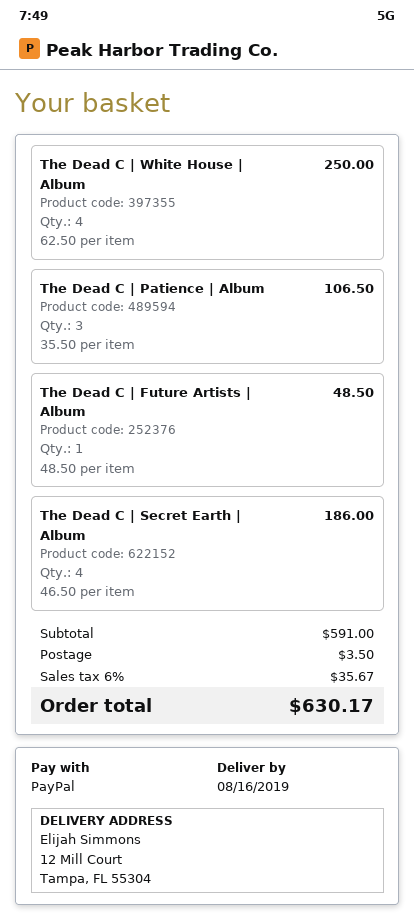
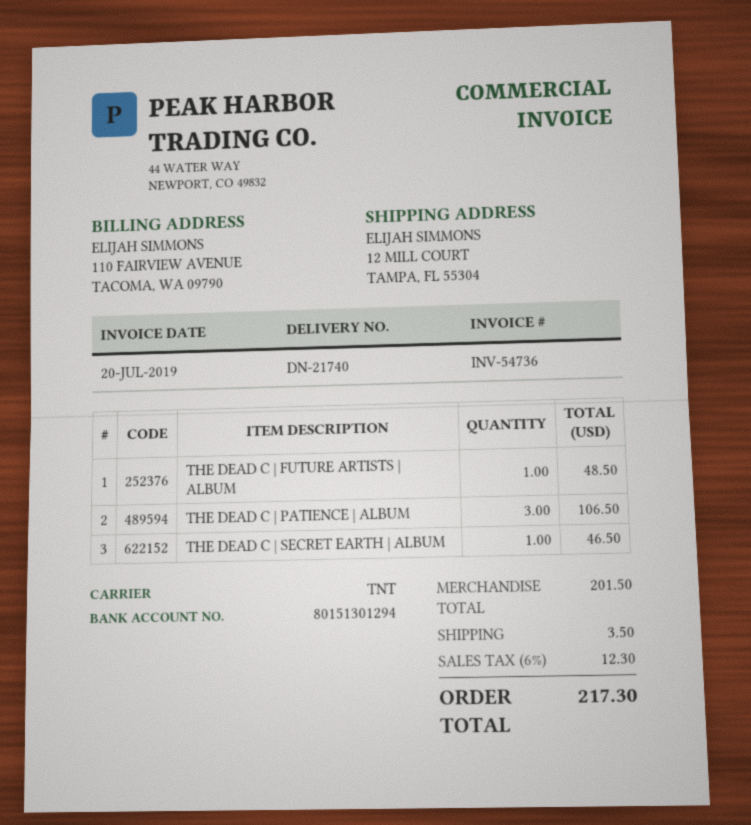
The Dead C | White House | Album: 4 for 250.00 -> none
The Dead C | Secret Earth | Album: 4 for 186.00 -> 1 for 46.50
subtotal: 591.00 -> 201.50
tax: 6% = 35.67 -> 6% = 12.30
total: 630.17 -> 217.30

